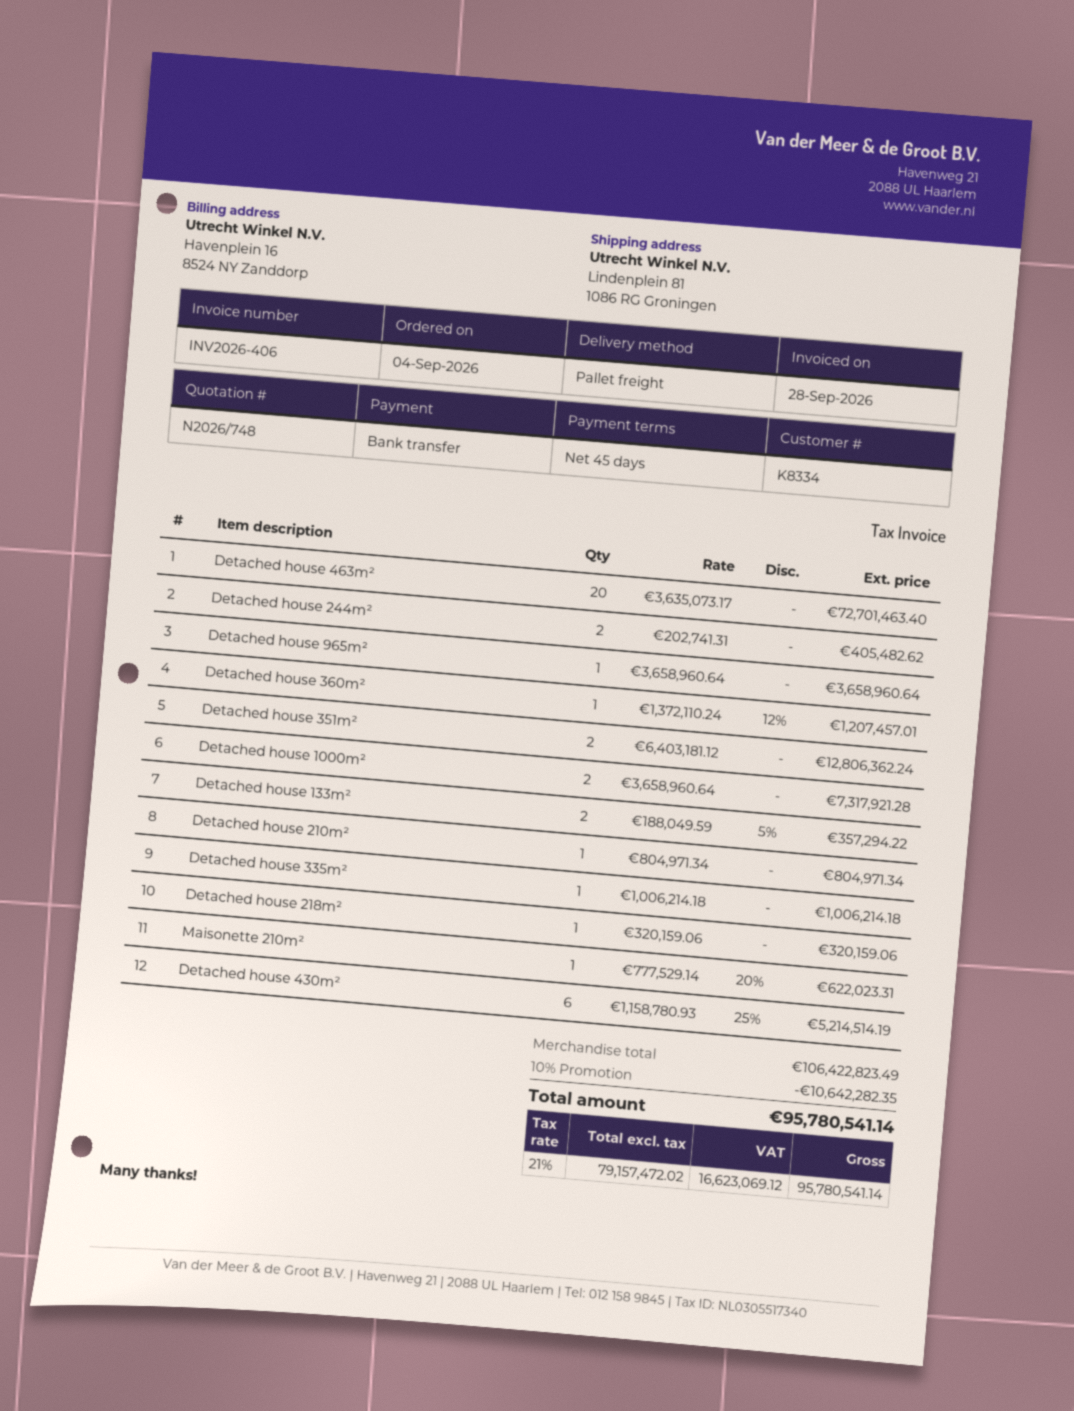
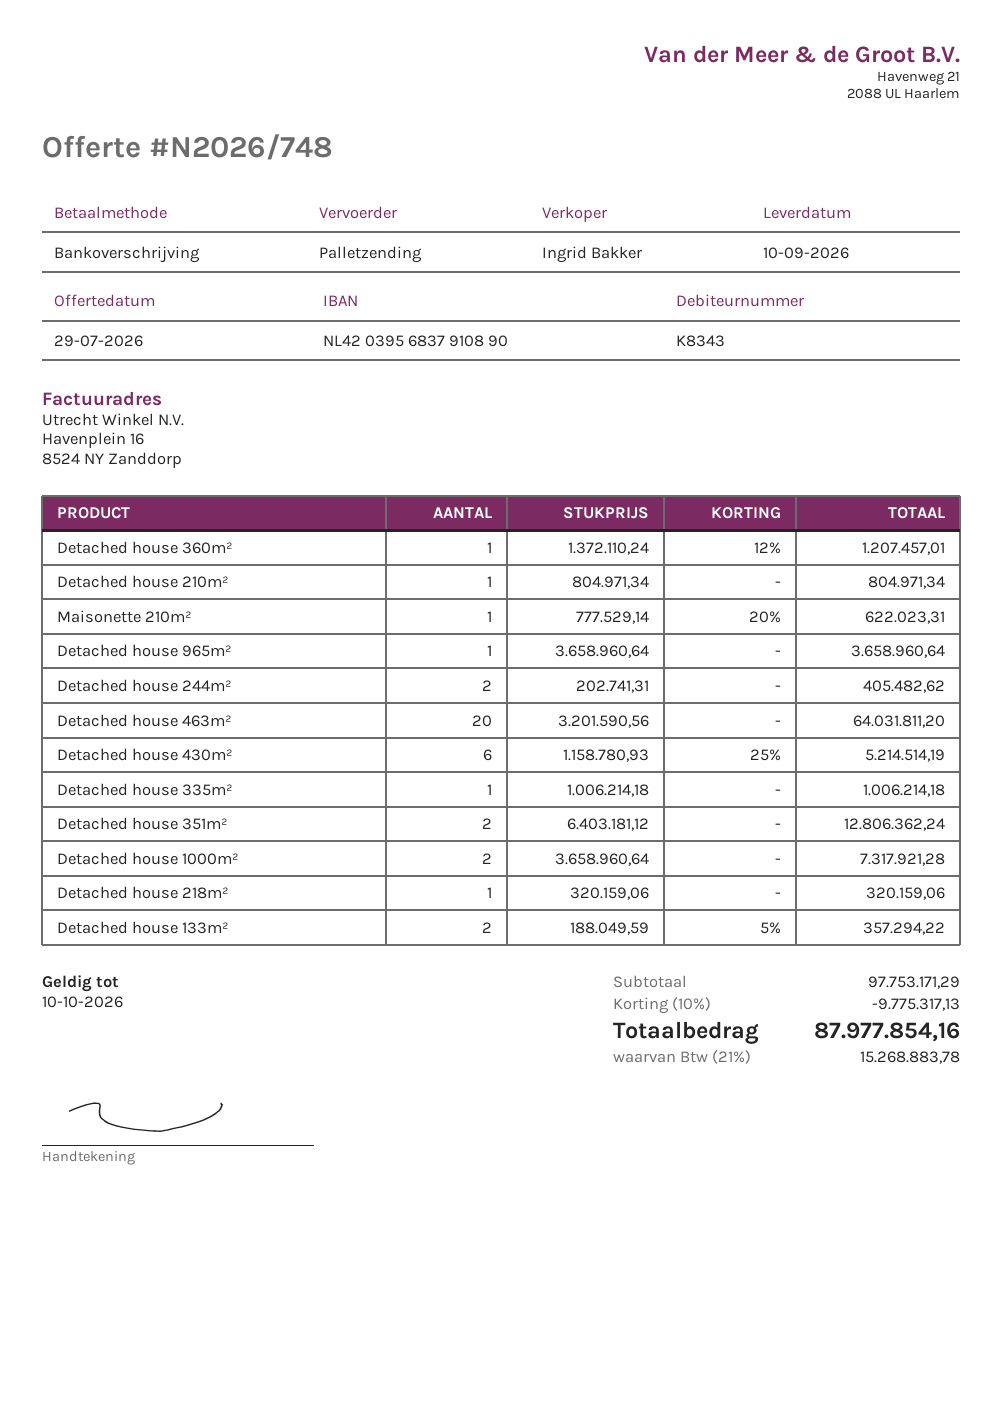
customer number: K8334 -> K8343
Detached house 463m²: 20 x 3635073.17 = 72701463.40 -> 20 x 3201590.56 = 64031811.20
subtotal: 106422823.49 -> 97753171.29
discount: 10% = 10642282.35 -> 10% = 9775317.13
tax: 21% = 16623069.12 -> 21% = 15268883.78
total: 95780541.14 -> 87977854.16

